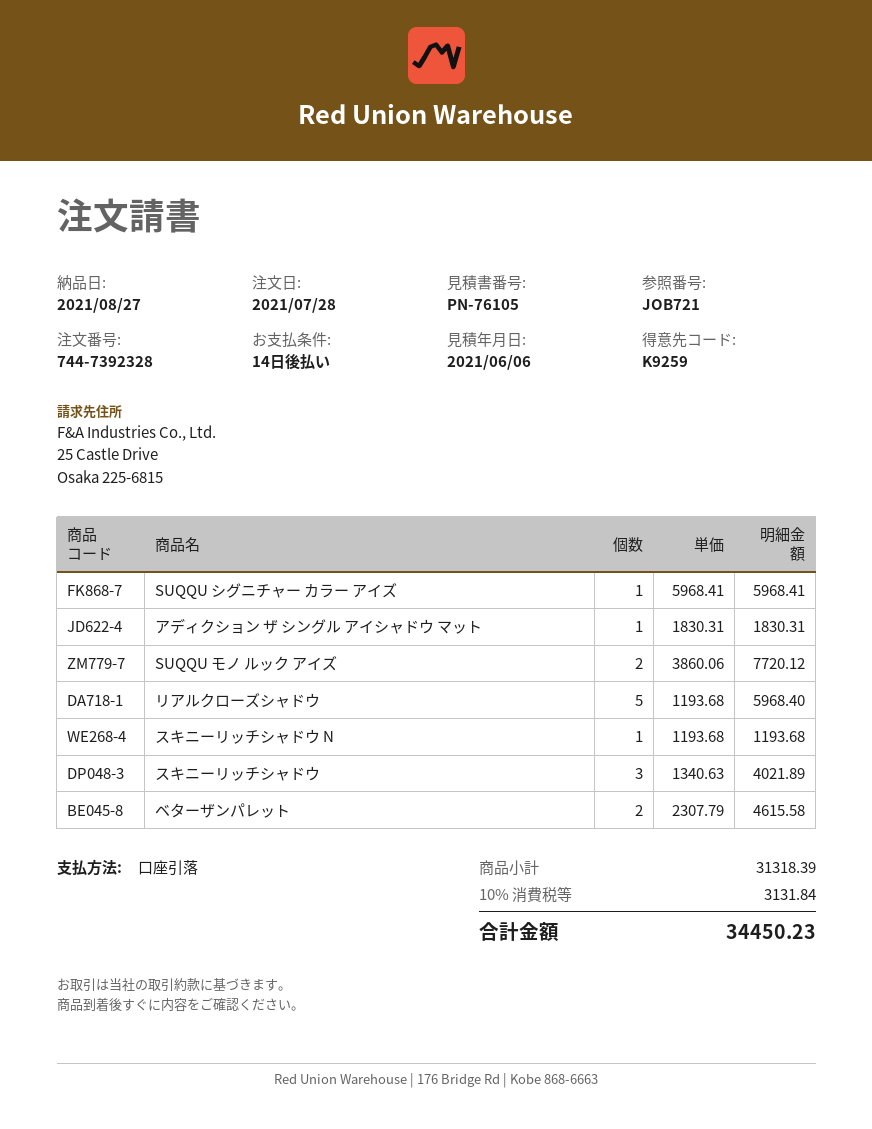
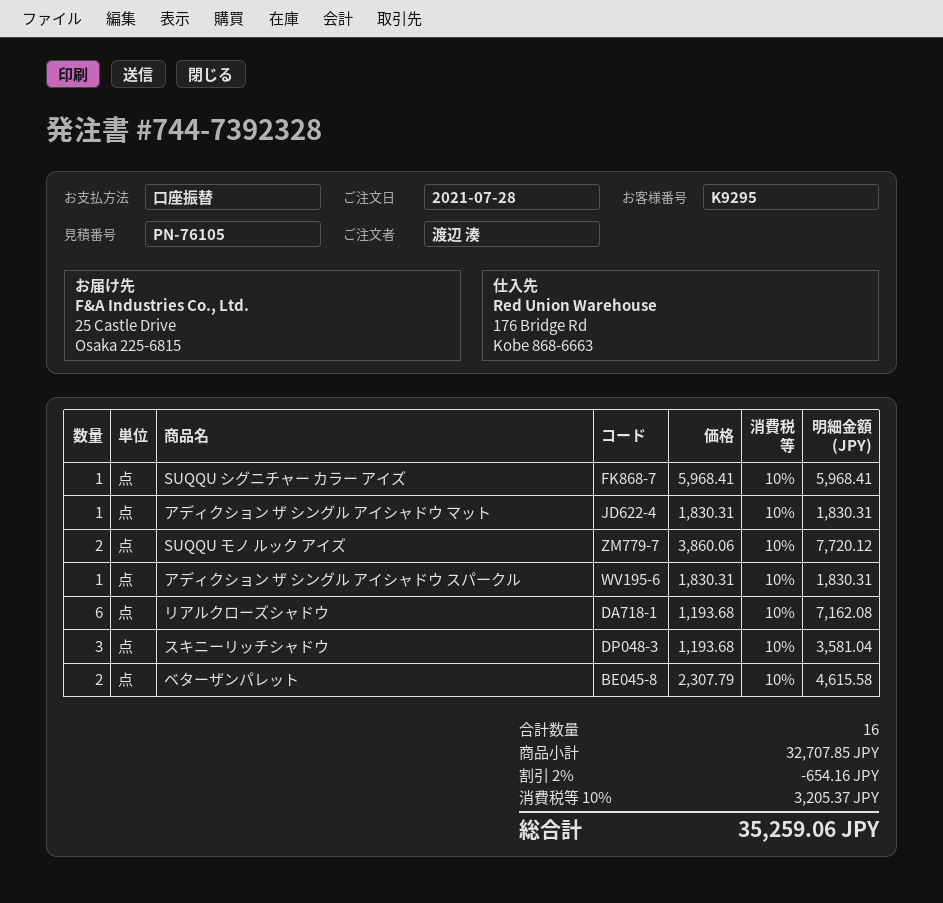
customer number: K9259 -> K9295
リアルクローズシャドウ: 5 x 1193.68 = 5968.40 -> 6 x 1193.68 = 7162.08
スキニーリッチシャドウ N: 1 x 1193.68 = 1193.68 -> none
スキニーリッチシャドウ: 3 x 1340.63 = 4021.89 -> 3 x 1193.68 = 3581.04
アディクション ザ シングル アイシャドウ スパークル: none -> 1 x 1830.31 = 1830.31
subtotal: 31318.39 -> 32707.85
discount: none -> 2% = 654.16
tax: 10% = 3131.84 -> 10% = 3205.37
total: 34450.23 -> 35259.06

